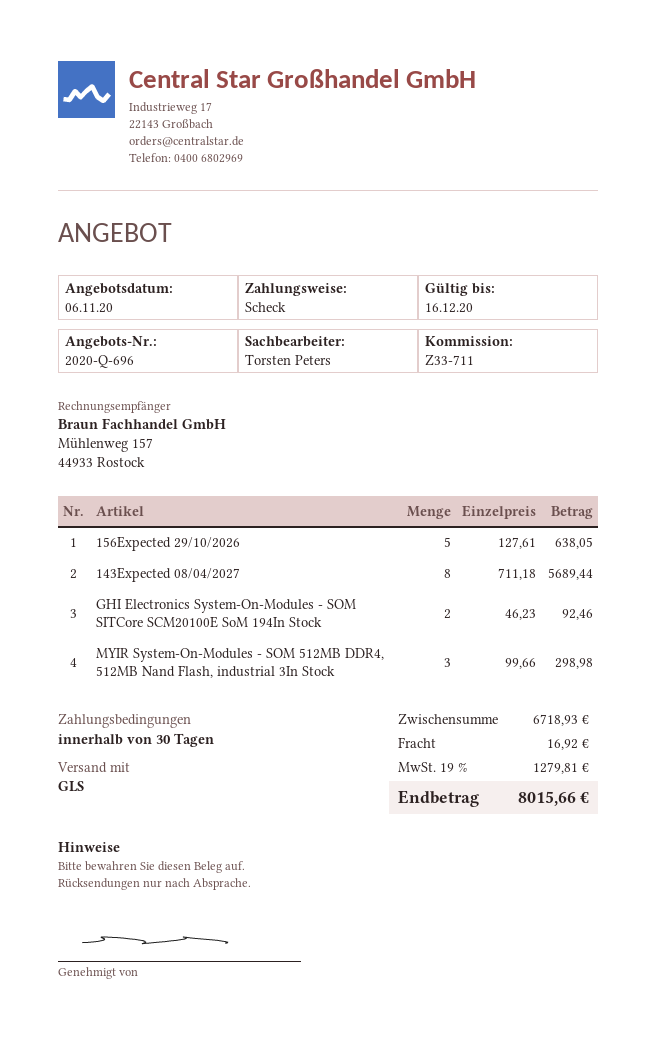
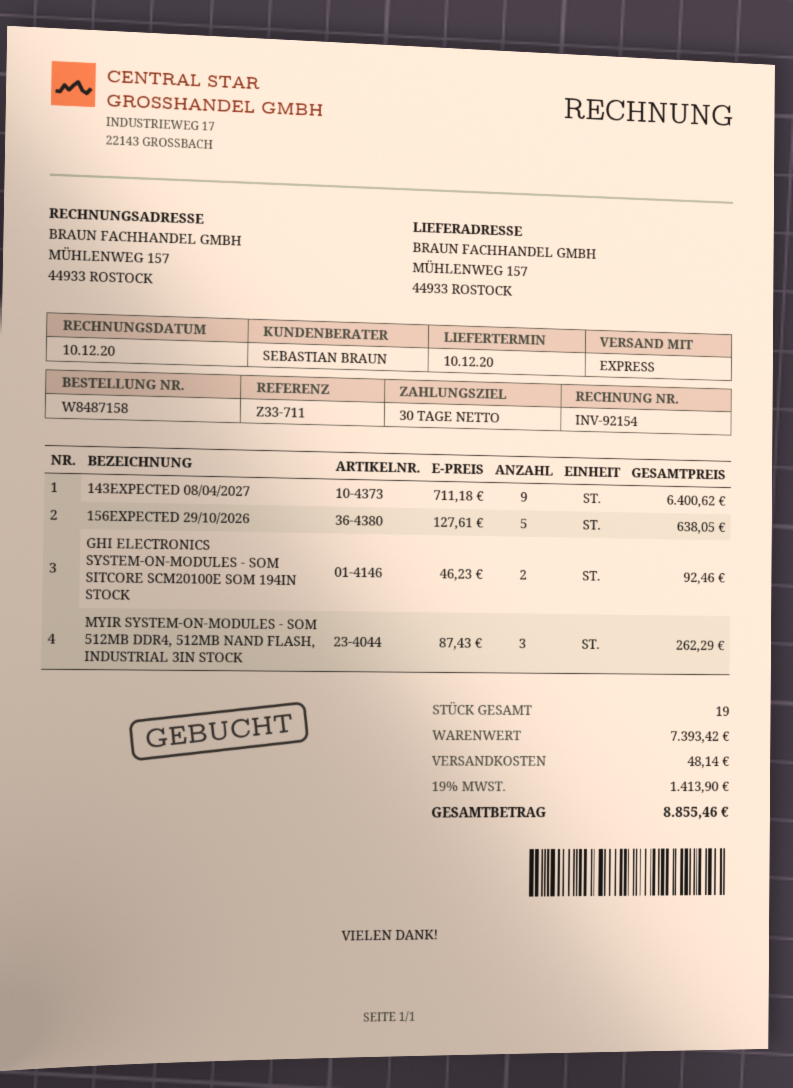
sales rep: Torsten Peters -> SEBASTIAN BRAUN
shipping method: GLS -> express
143Expected 08/04/2027: 8 x 711.18 = 5689.44 -> 9 x 711.18 = 6400.62
MYIR System-On-Modules - SOM 512MB DDR4, 512MB Nand Flash, industrial 3In Stock: 3 x 99.66 = 298.98 -> 3 x 87.43 = 262.29
subtotal: 6718.93 -> 7393.42
shipping: 16.92 -> 48.14
tax: 19% = 1279.81 -> 19% = 1413.90
total: 8015.66 -> 8855.46

